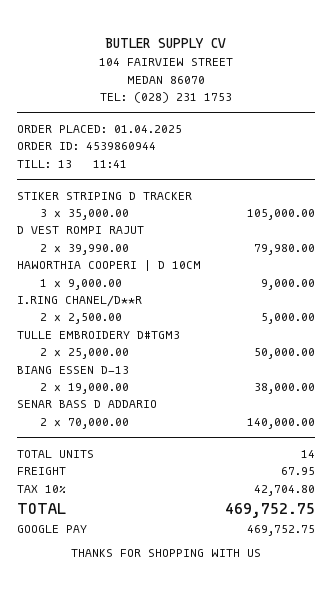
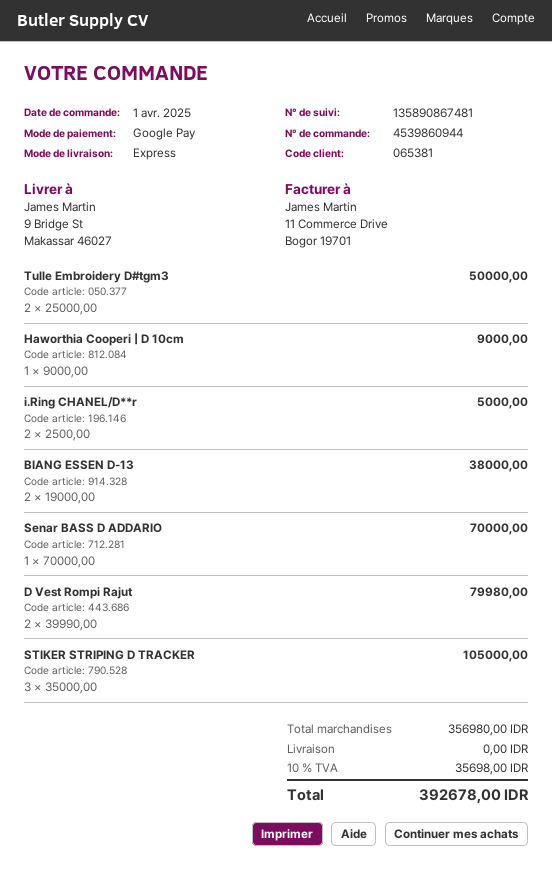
SENAR BASS D ADDARIO: 2 x 70000.00 = 140000.00 -> 1 x 70000.00 = 70000.00
shipping: 67.95 -> 0.00
tax: 10% = 42704.80 -> 10% = 35698.00
total: 469752.75 -> 392678.00

